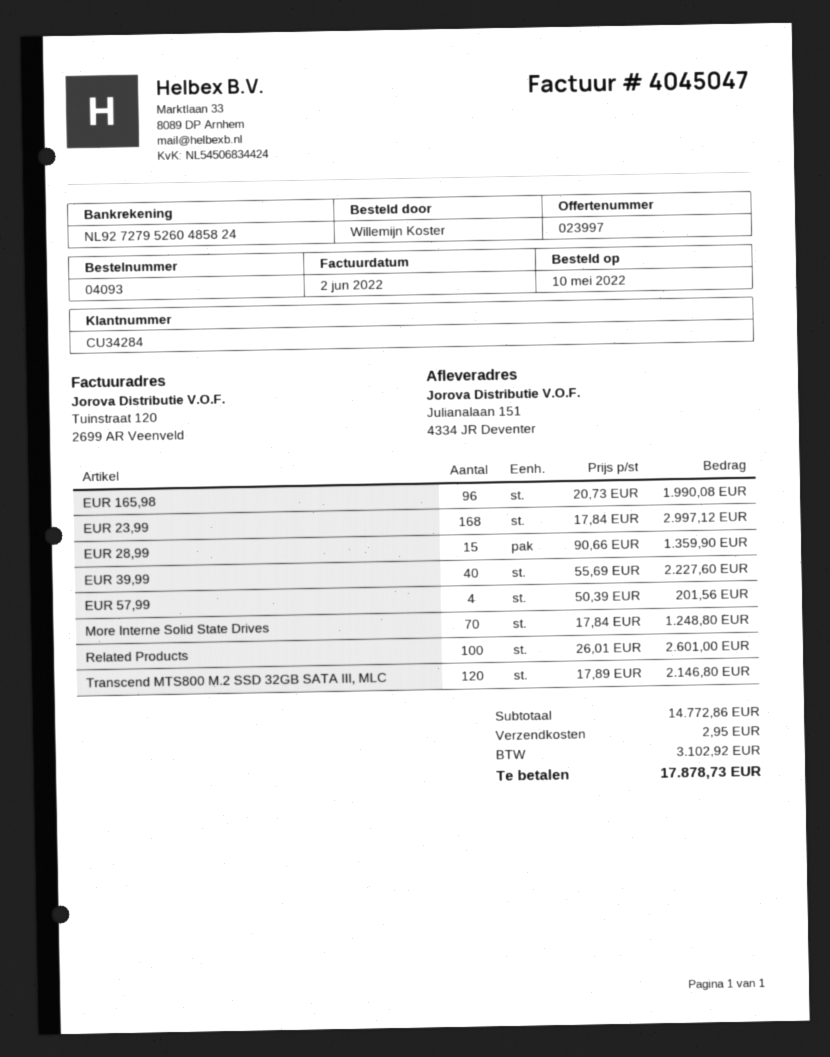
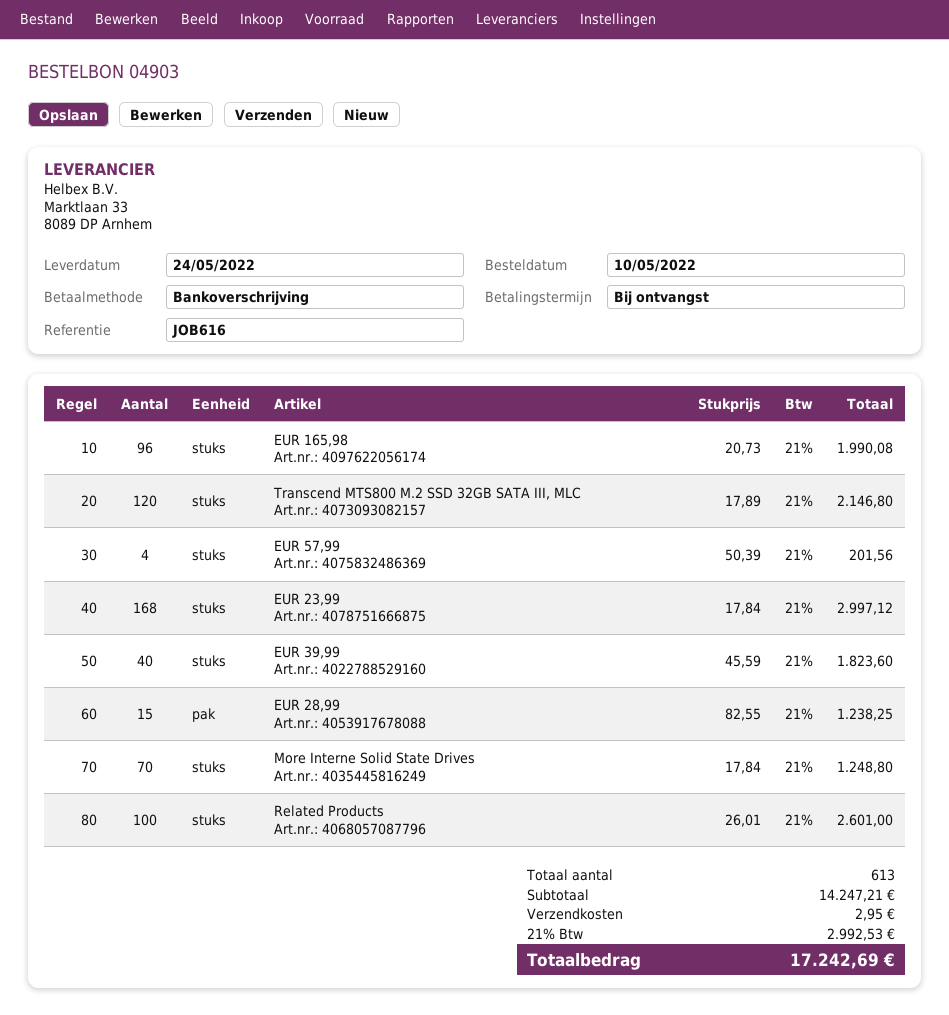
order number: 04093 -> 04903
EUR 28,99: 15 x 90.66 = 1359.90 -> 15 x 82.55 = 1238.25
EUR 39,99: 40 x 55.69 = 2227.60 -> 40 x 45.59 = 1823.60
subtotal: 14772.86 -> 14247.21
tax: 3102.92 -> 2992.53
total: 17878.73 -> 17242.69

